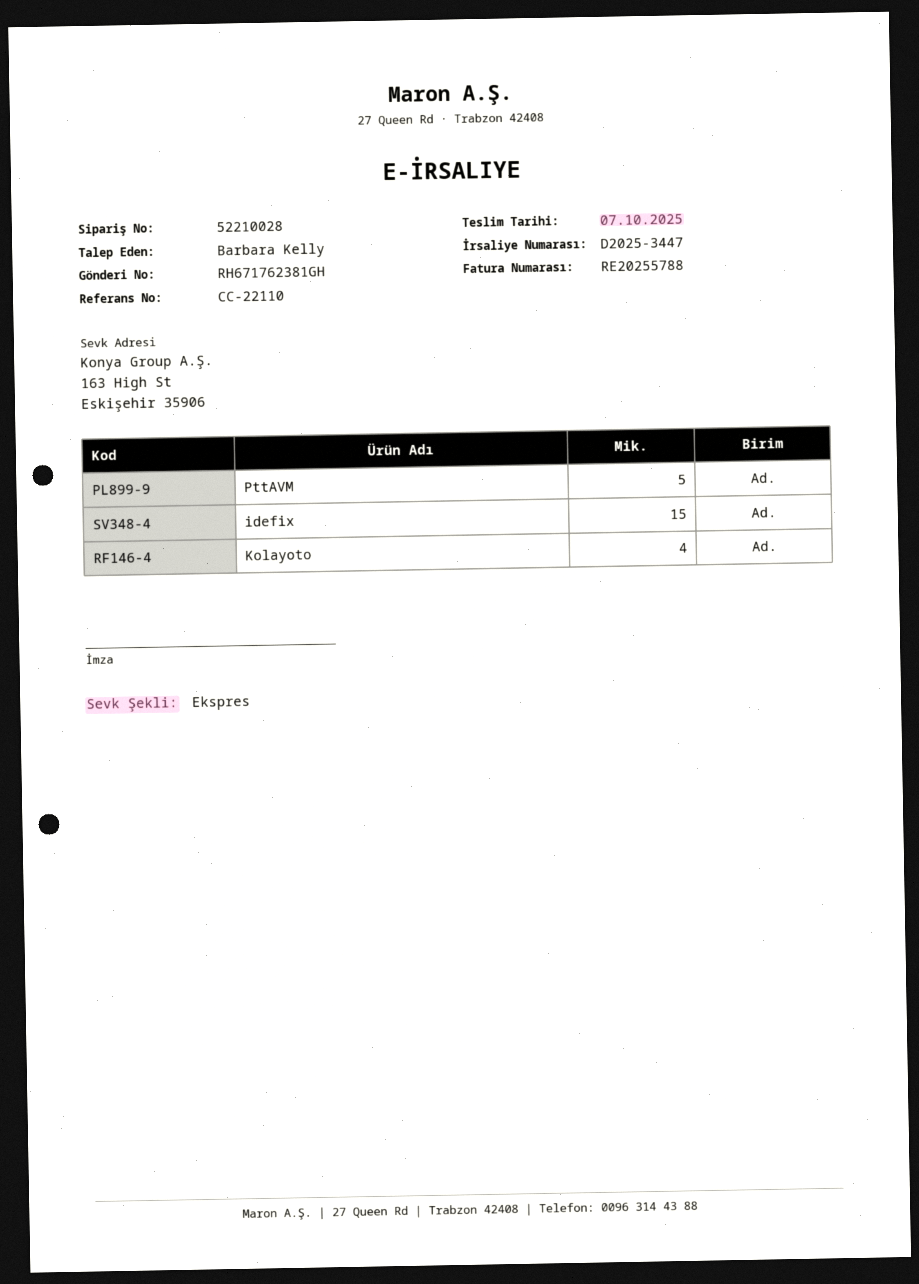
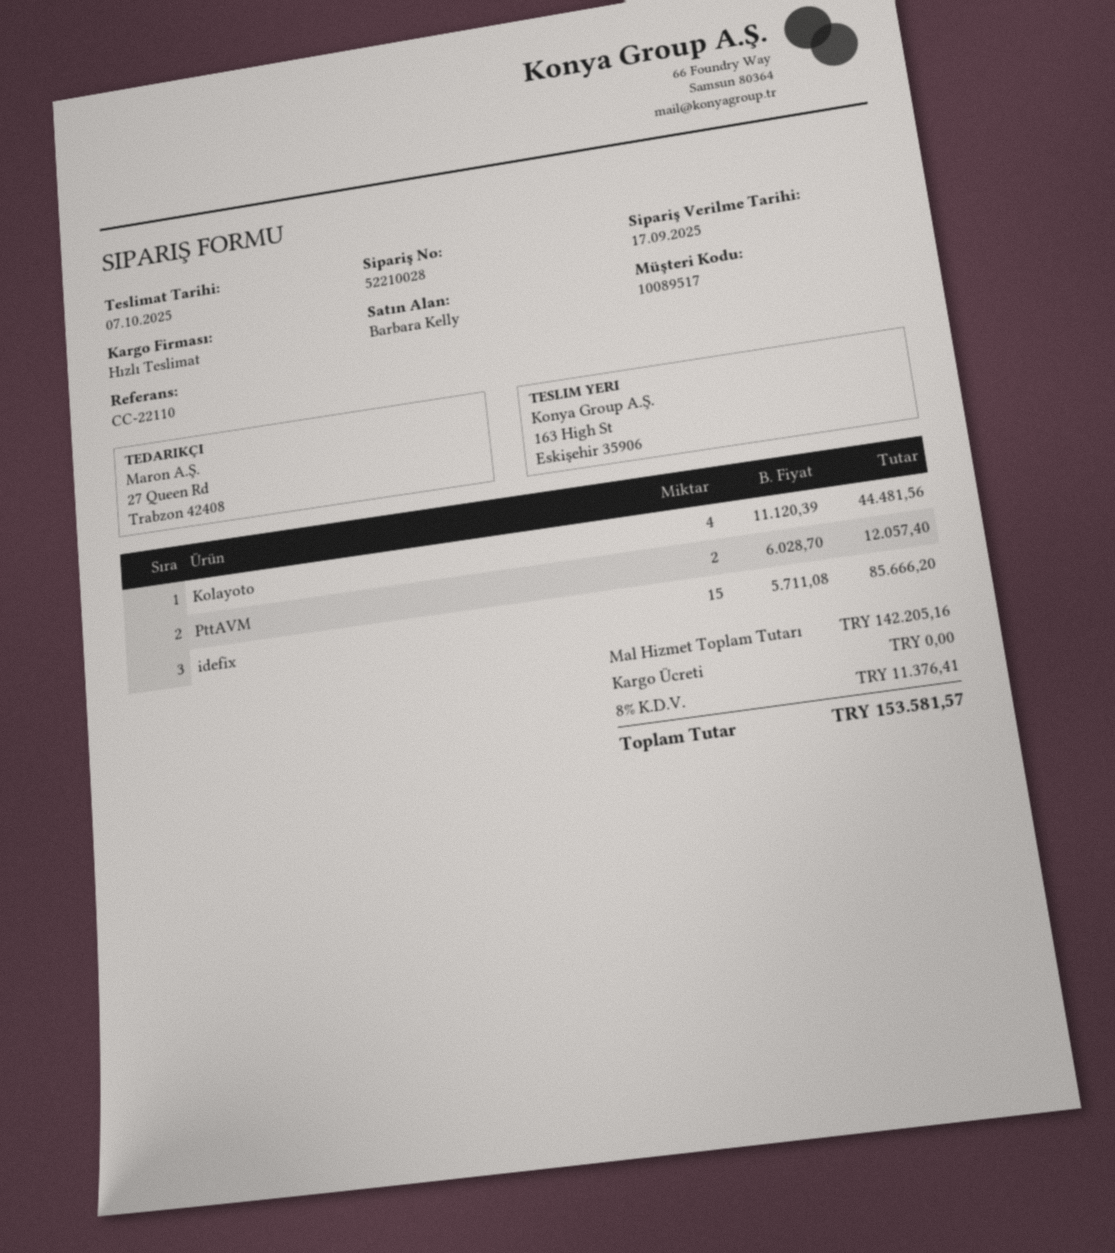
PttAVM: 5 -> 2

